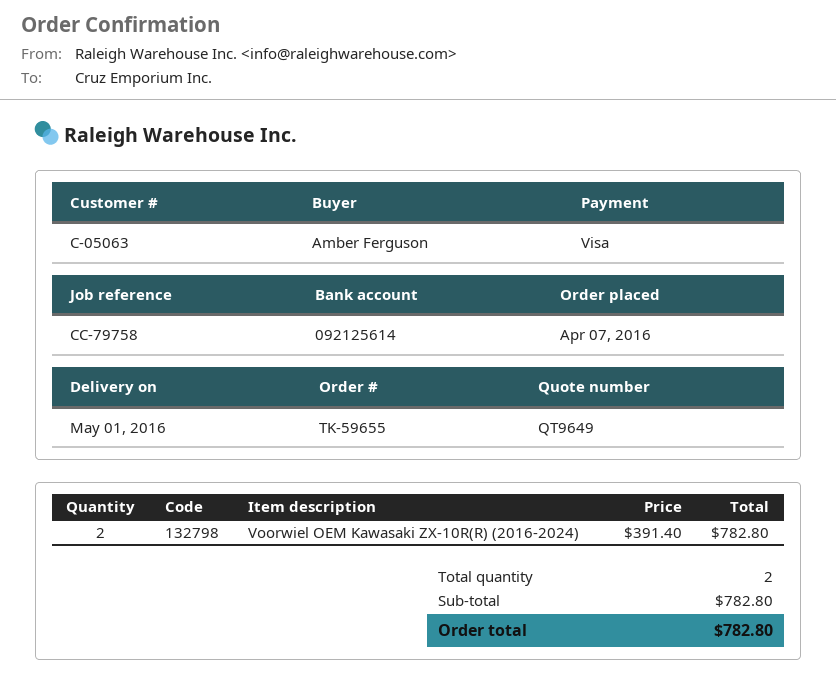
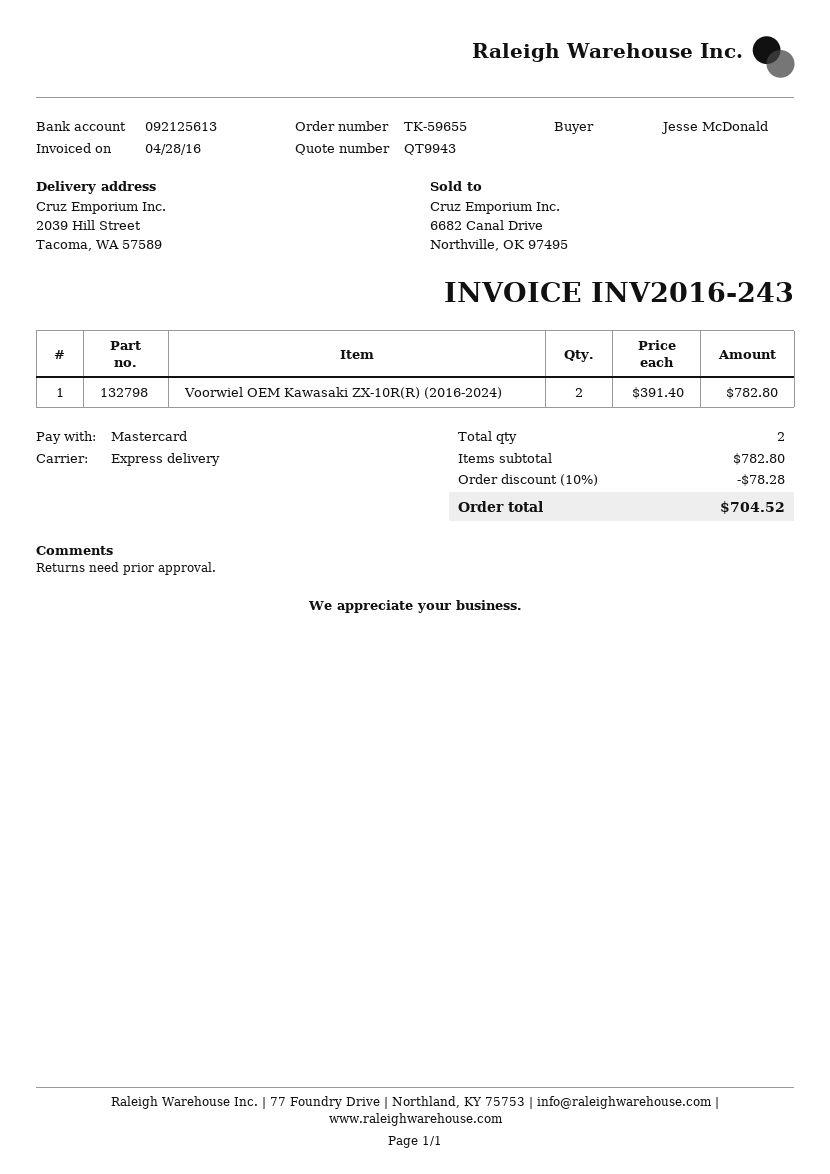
quote number: QT9649 -> QT9943
ordered by: Amber Ferguson -> Jesse McDonald
payment method: Visa -> Mastercard
bank account: 092125614 -> 092125613
discount: none -> 10% = 78.28
total: 782.80 -> 704.52

